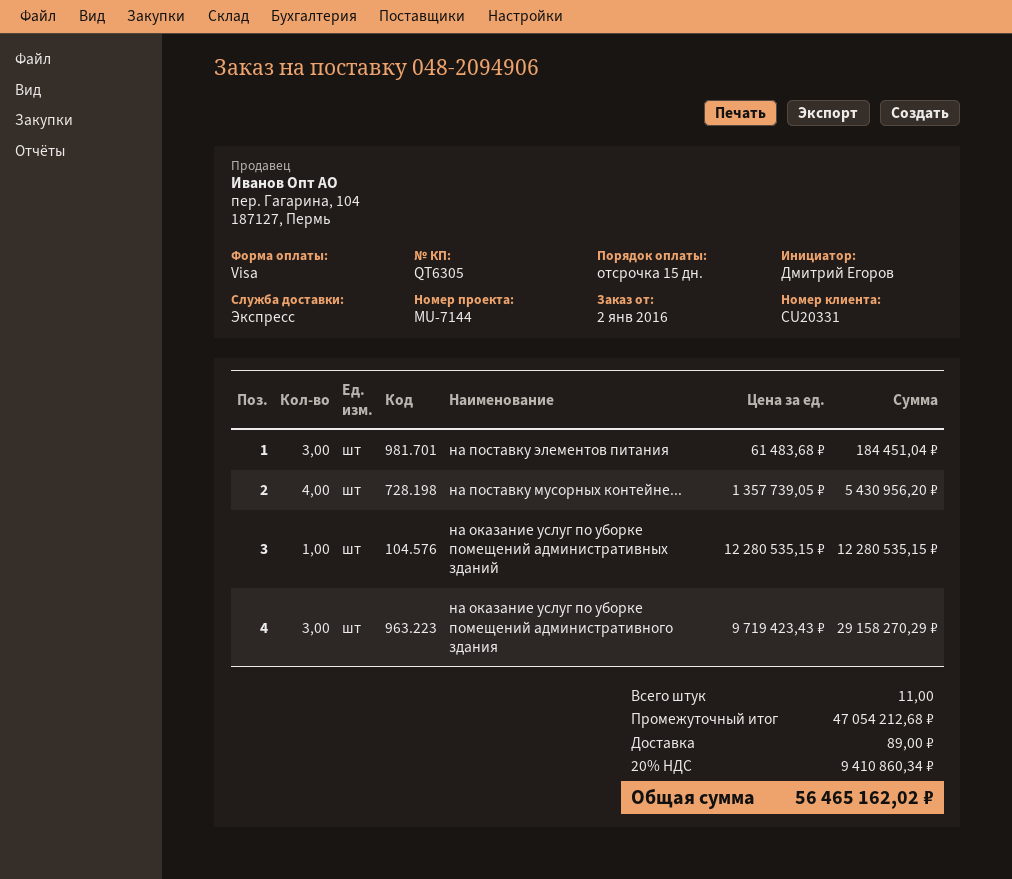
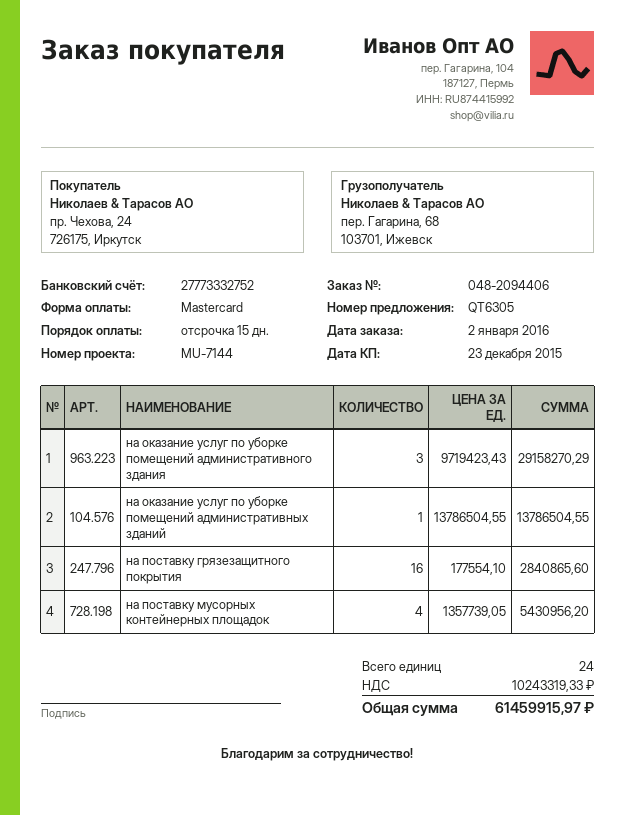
order number: 048-2094906 -> 048-2094406
payment method: Visa -> Mastercard
на поставку элементов питания: 3 x 61483.68 = 184451.04 -> none
на оказание услуг по уборке помещений административных зданий: 1 x 12280535.15 = 12280535.15 -> 1 x 13786504.55 = 13786504.55
на поставку грязезащитного покрытия: none -> 16 x 177554.10 = 2840865.60
total quantity: 11 -> 24
shipping: 89.00 -> none
tax: 9410860.34 -> 10243319.33
total: 56465162.02 -> 61459915.97

